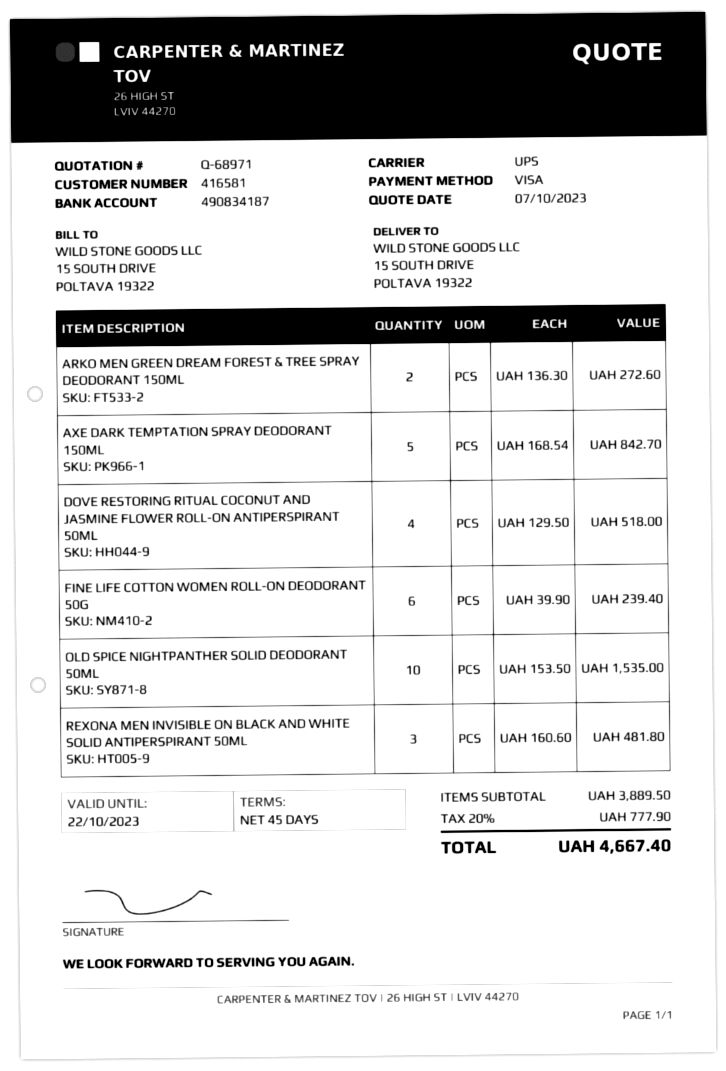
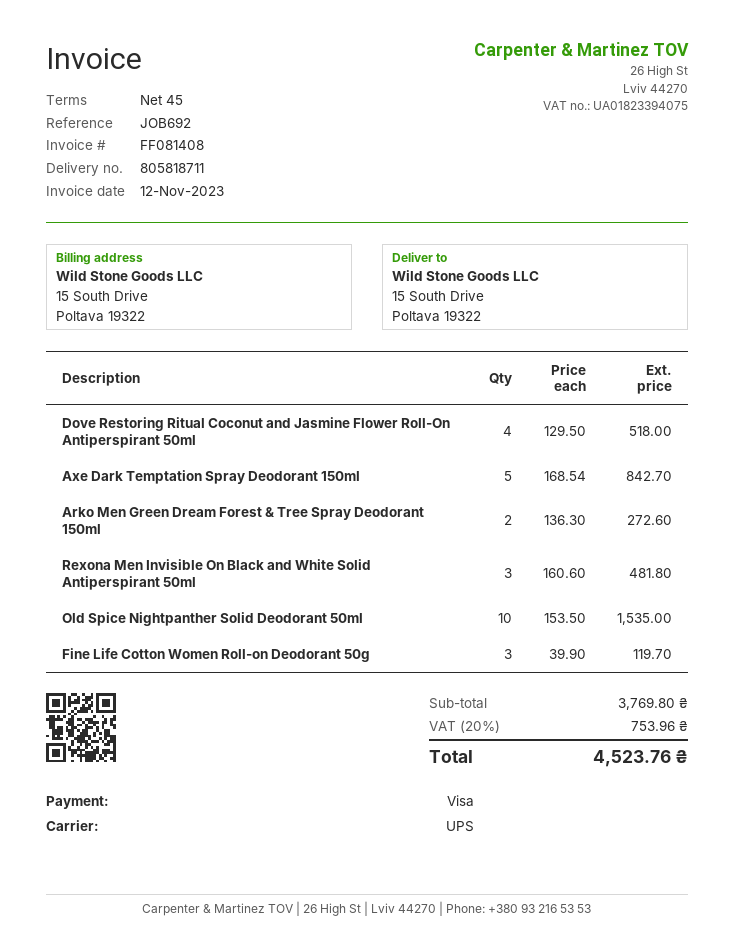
FINE LIFE COTTON WOMEN ROLL-ON DEODORANT 50G: 6 x 39.90 = 239.40 -> 3 x 39.90 = 119.70
subtotal: 3889.50 -> 3769.80
tax: 20% = 777.90 -> 20% = 753.96
total: 4667.40 -> 4523.76

